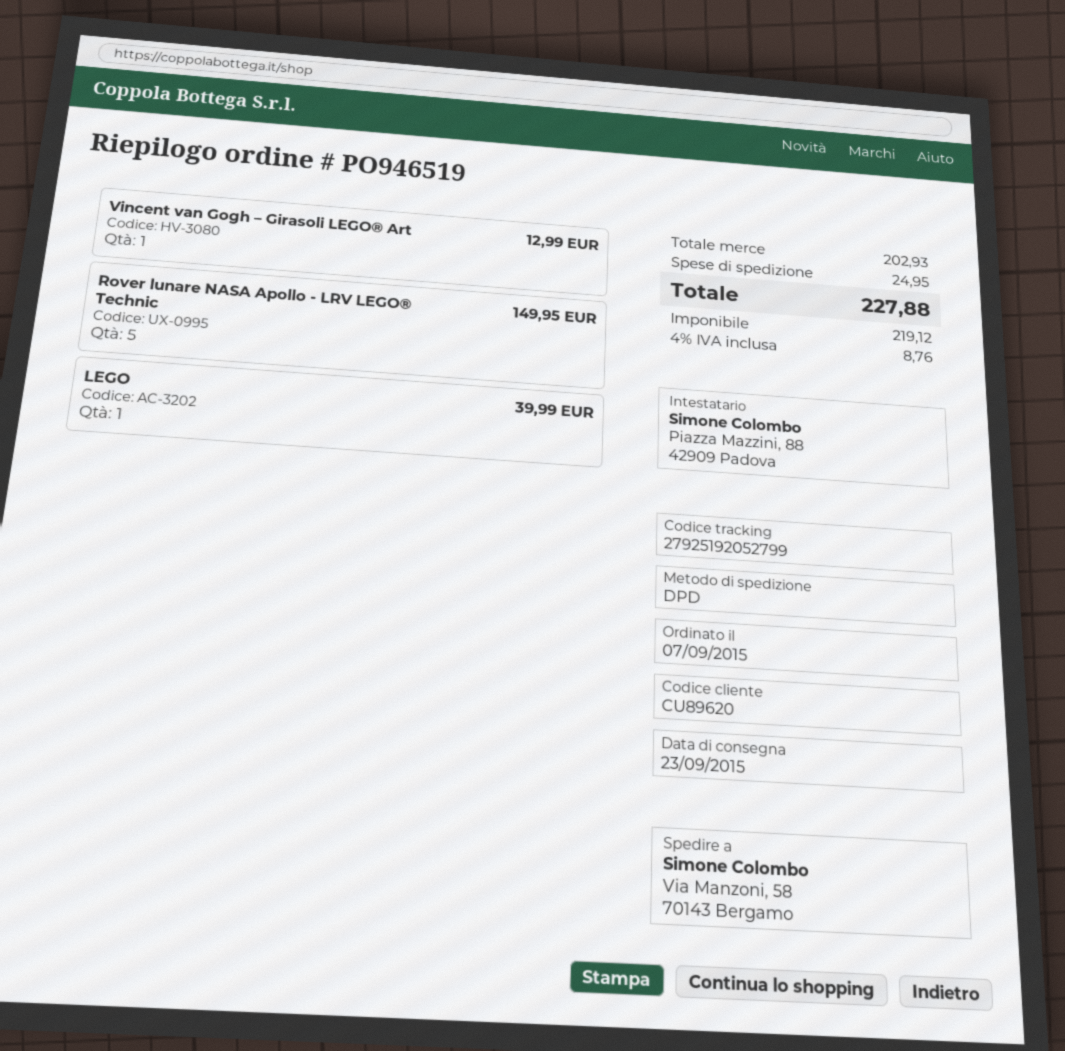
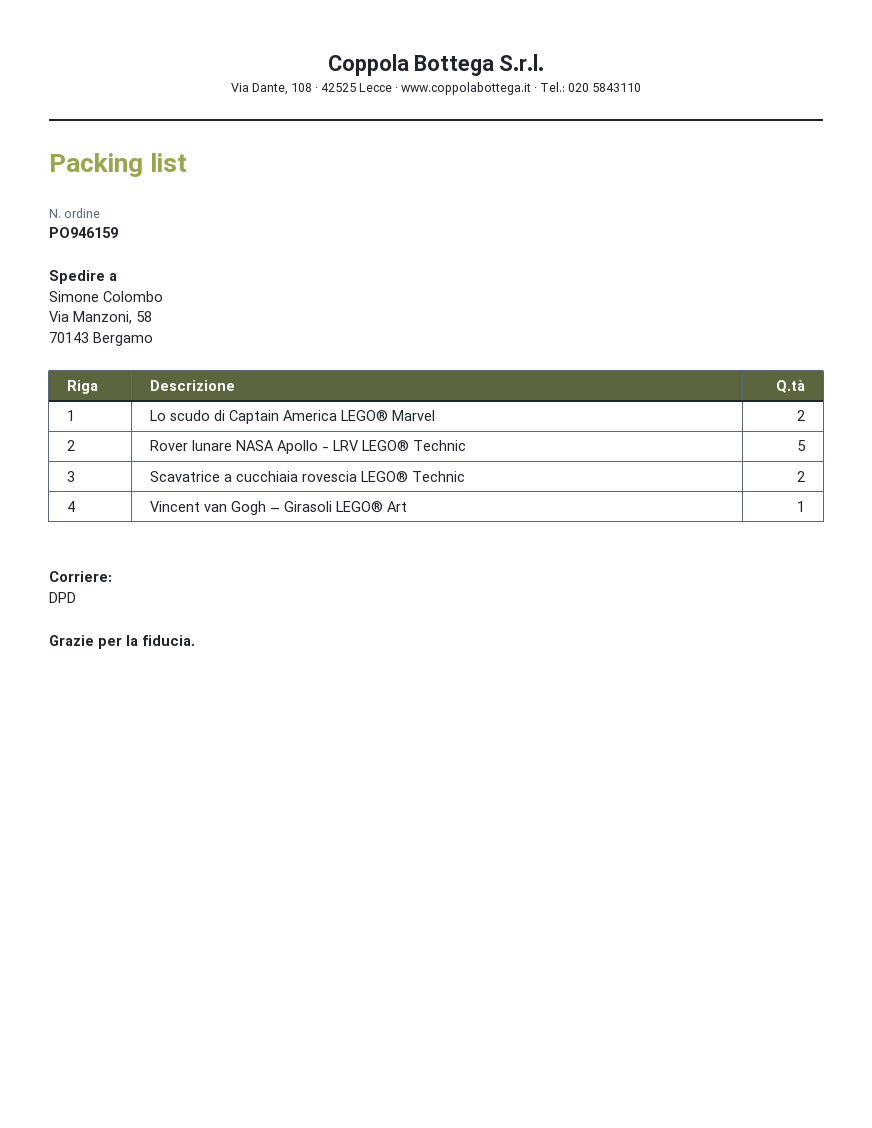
order number: PO946519 -> PO946159
LEGO: 1 -> none
Lo scudo di Captain America LEGO® Marvel: none -> 2
Scavatrice a cucchiaia rovescia LEGO® Technic: none -> 2

